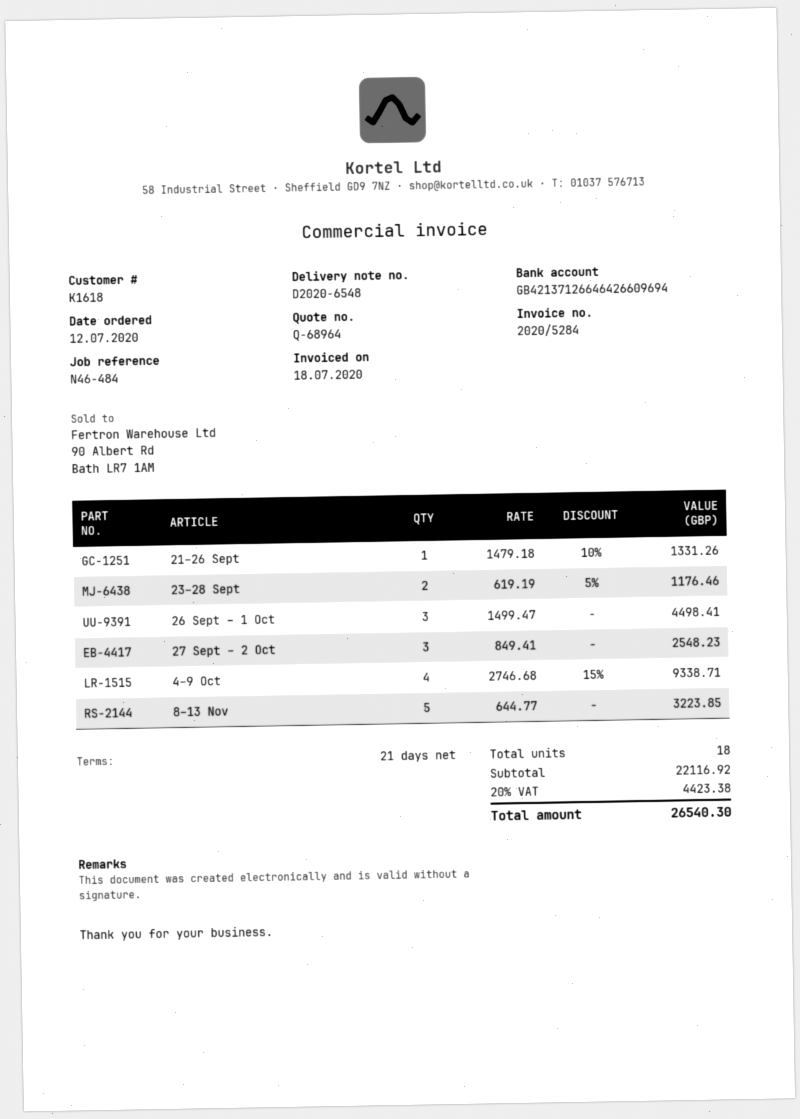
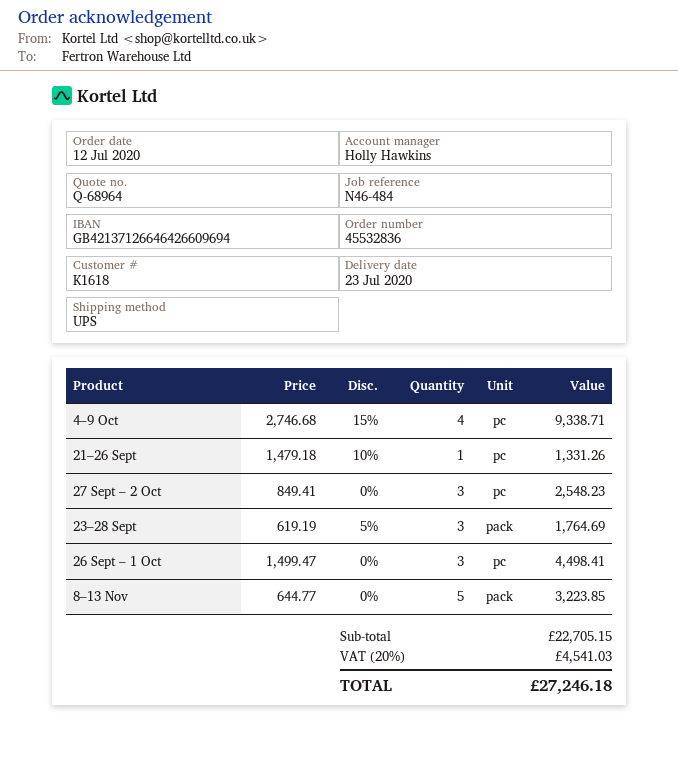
23–28 Sept: 2 x 619.19 - 5% = 1176.46 -> 3 x 619.19 - 5% = 1764.69
subtotal: 22116.92 -> 22705.15
tax: 20% = 4423.38 -> 20% = 4541.03
total: 26540.30 -> 27246.18

